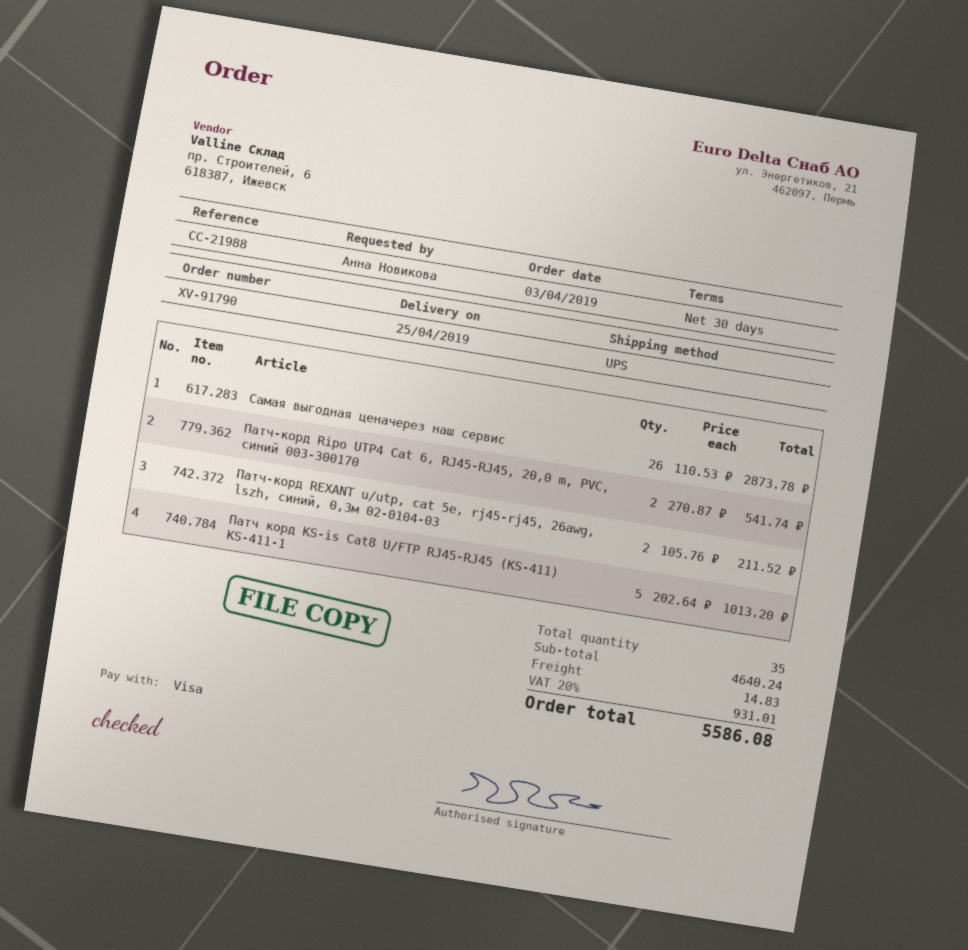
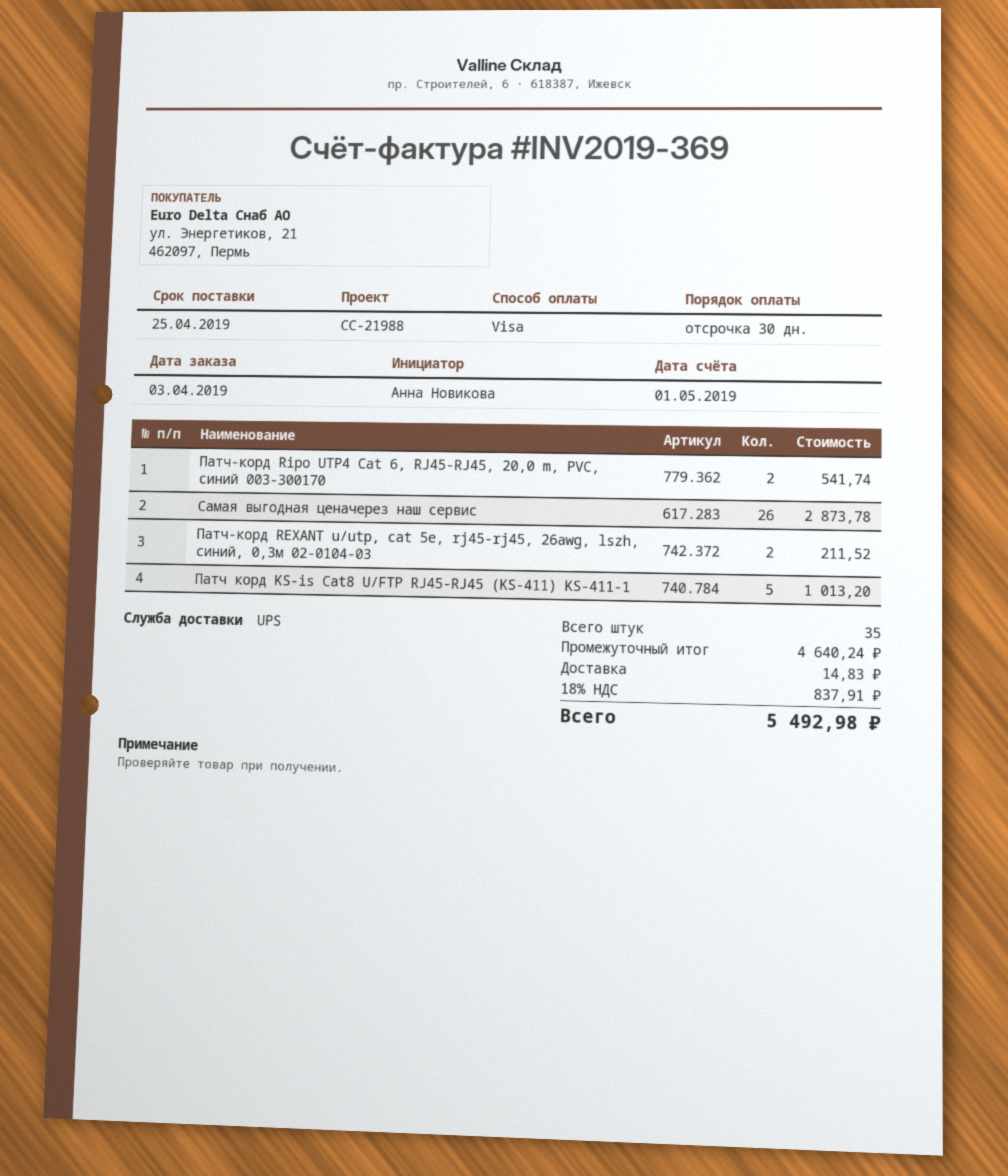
tax: 20% = 931.01 -> 18% = 837.91
total: 5586.08 -> 5492.98

